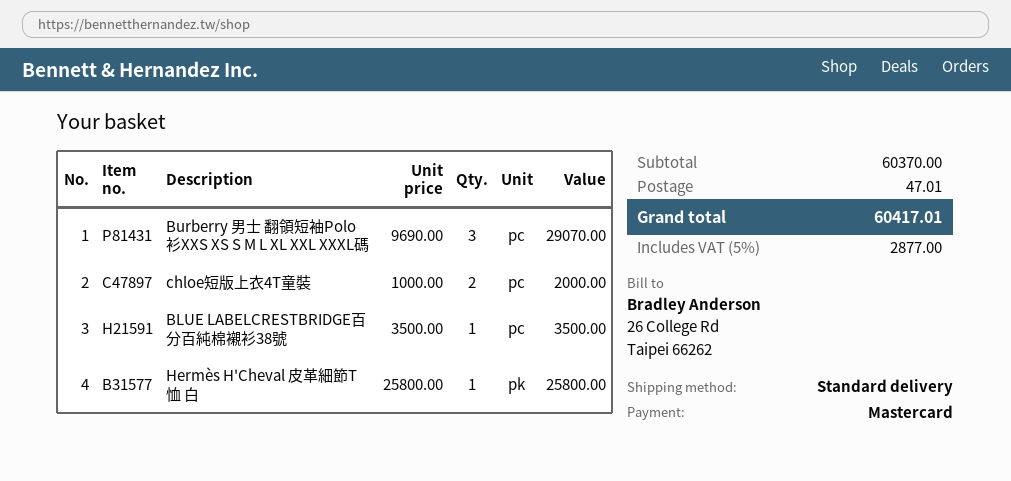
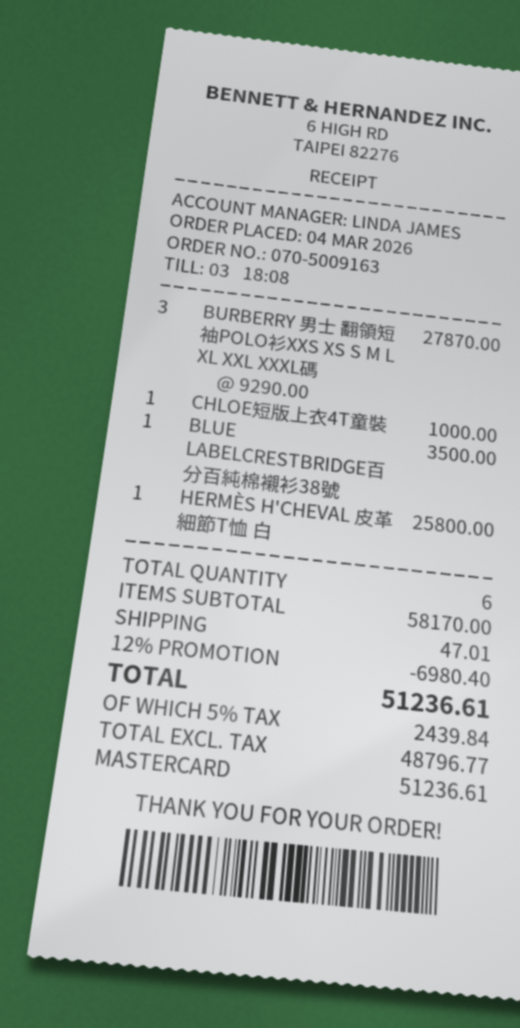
Burberry 男士 翻領短袖Polo衫XXS XS S M L XL XXL XXXL碼: 3 x 9690.00 = 29070.00 -> 3 x 9290.00 = 27870.00
chloe短版上衣4T童裝: 2 x 1000.00 = 2000.00 -> 1 x 1000.00 = 1000.00
subtotal: 60370.00 -> 58170.00
discount: none -> 12% = 6980.40
tax: 5% = 2877.00 -> 5% = 2439.84
total: 60417.01 -> 51236.61

